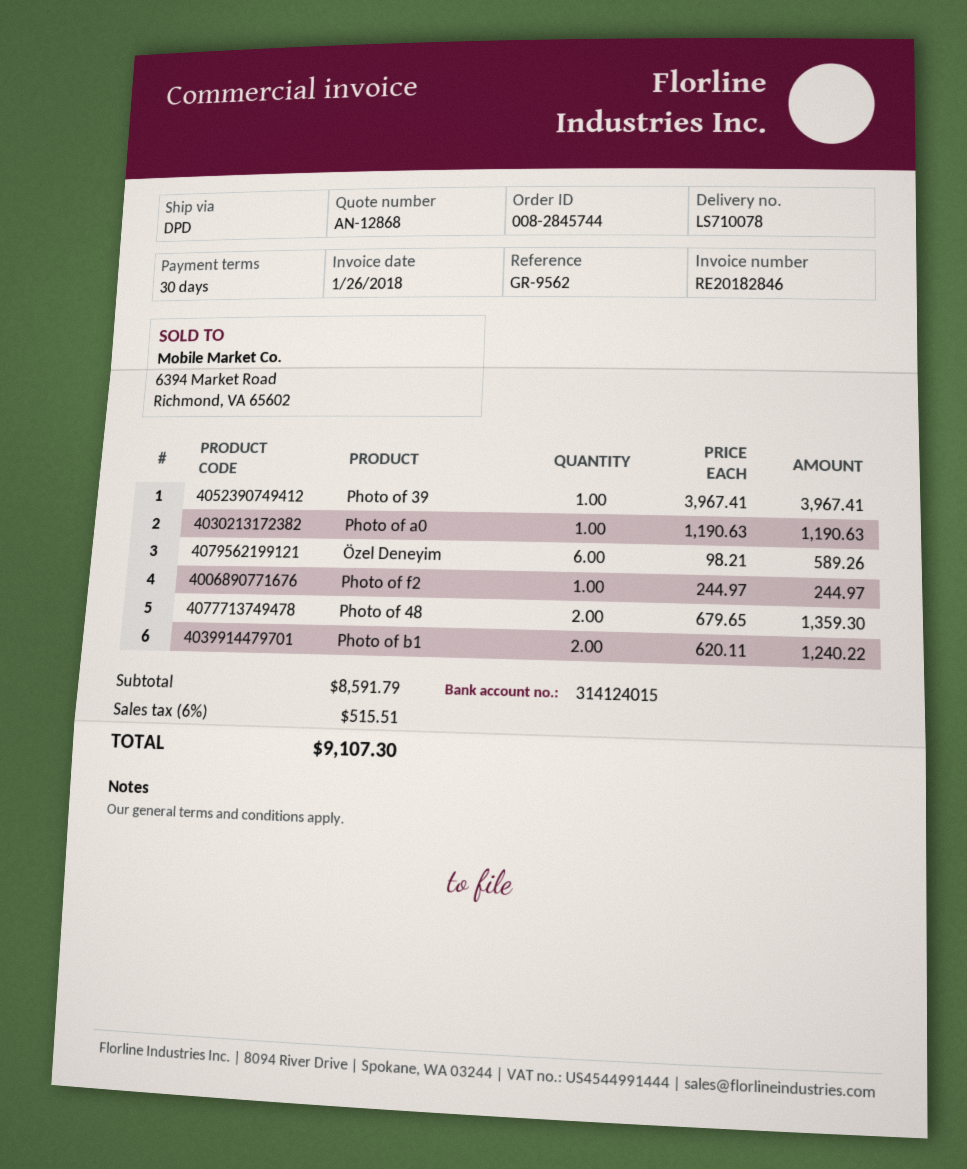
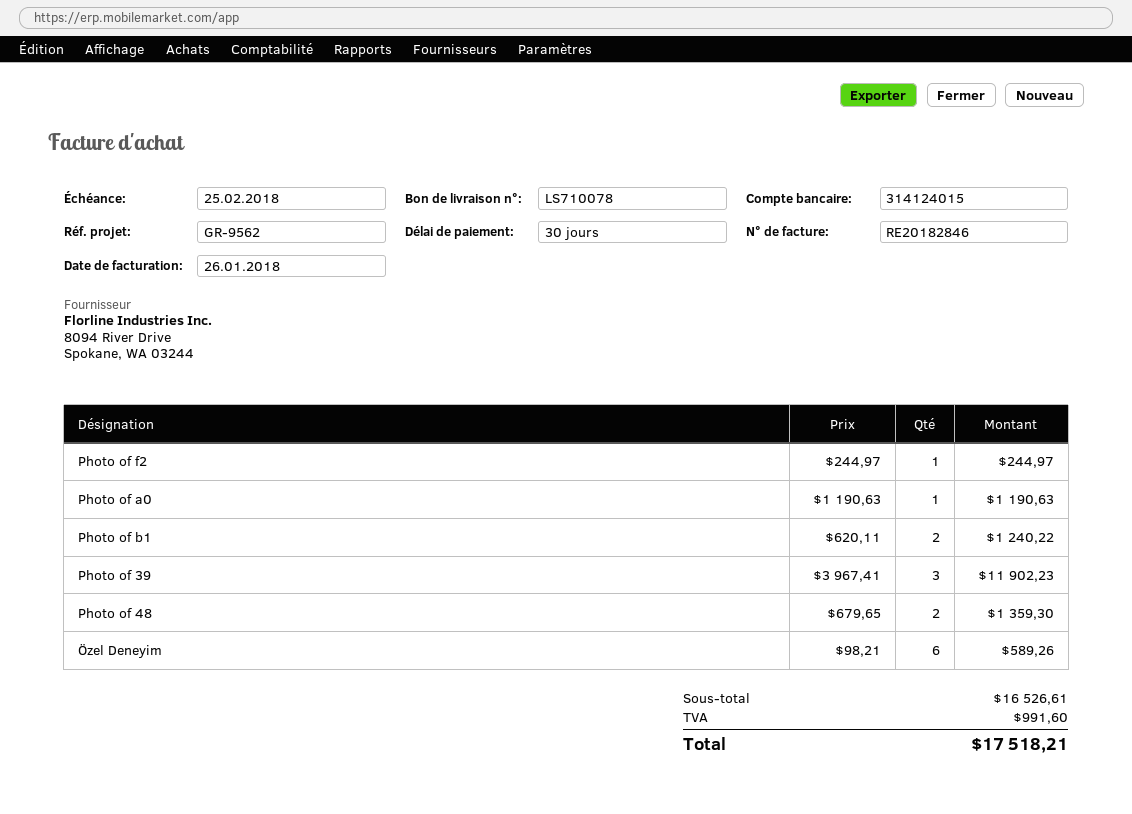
Photo of 39: 1 x 3967.41 = 3967.41 -> 3 x 3967.41 = 11902.23
subtotal: 8591.79 -> 16526.61
tax: 515.51 -> 991.60
total: 9107.30 -> 17518.21

